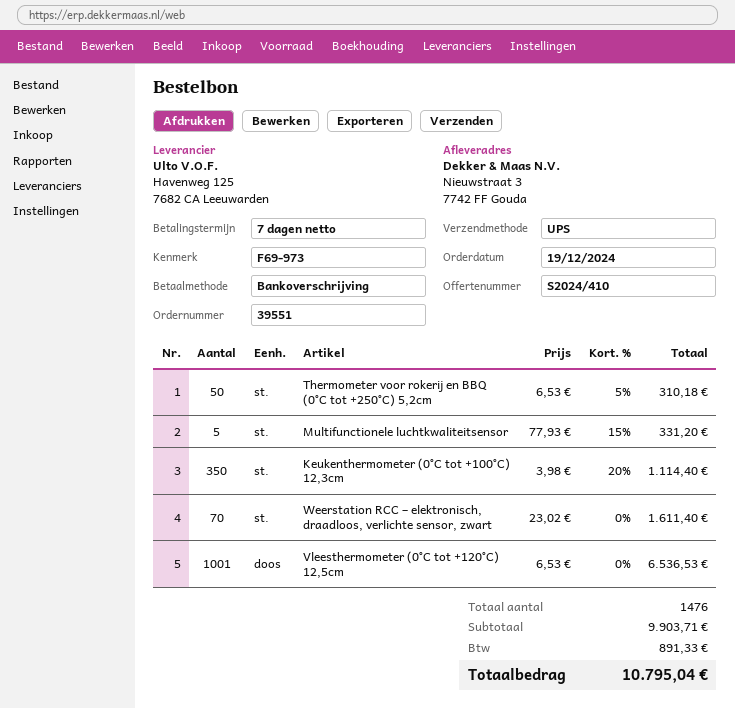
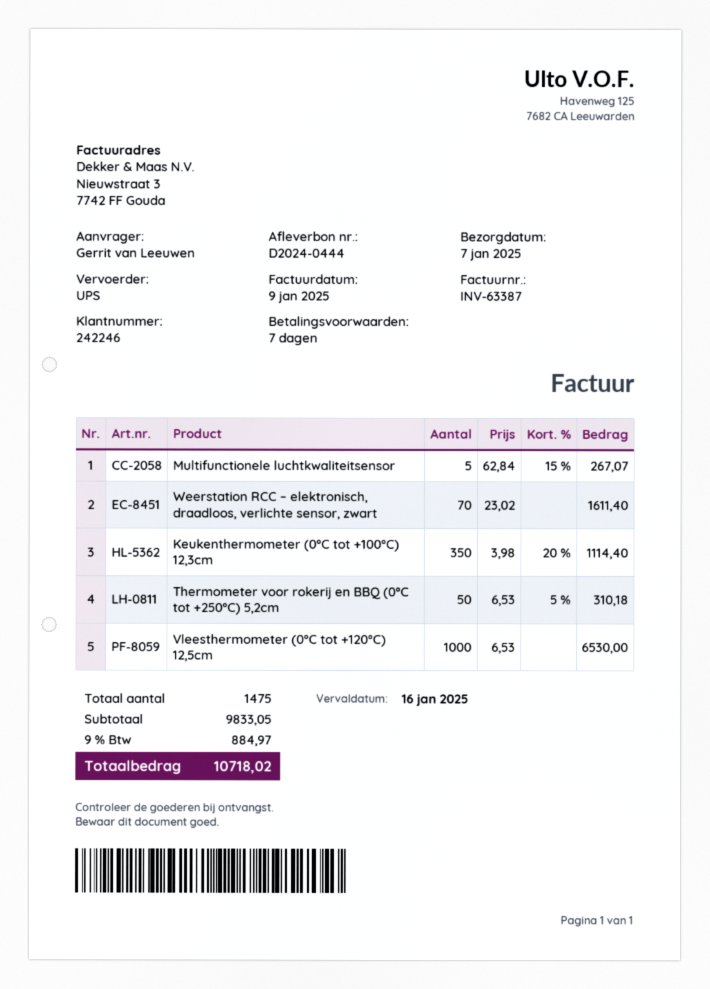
Multifunctionele luchtkwaliteitsensor: 5 x 77.93 - 15% = 331.20 -> 5 x 62.84 - 15% = 267.07
Vleesthermometer (0°C tot +120°C) 12,5cm: 1001 x 6.53 = 6536.53 -> 1000 x 6.53 = 6530.00
total quantity: 1476 -> 1475
subtotal: 9903.71 -> 9833.05
tax: 891.33 -> 884.97
total: 10795.04 -> 10718.02

